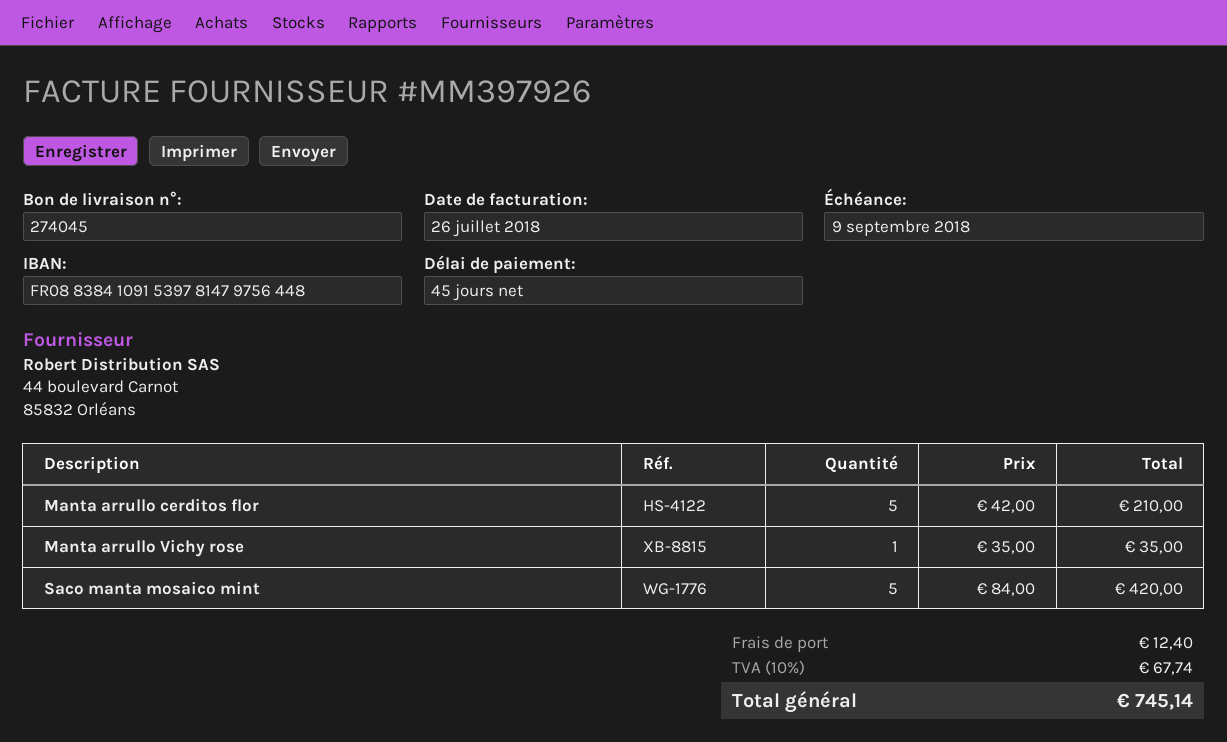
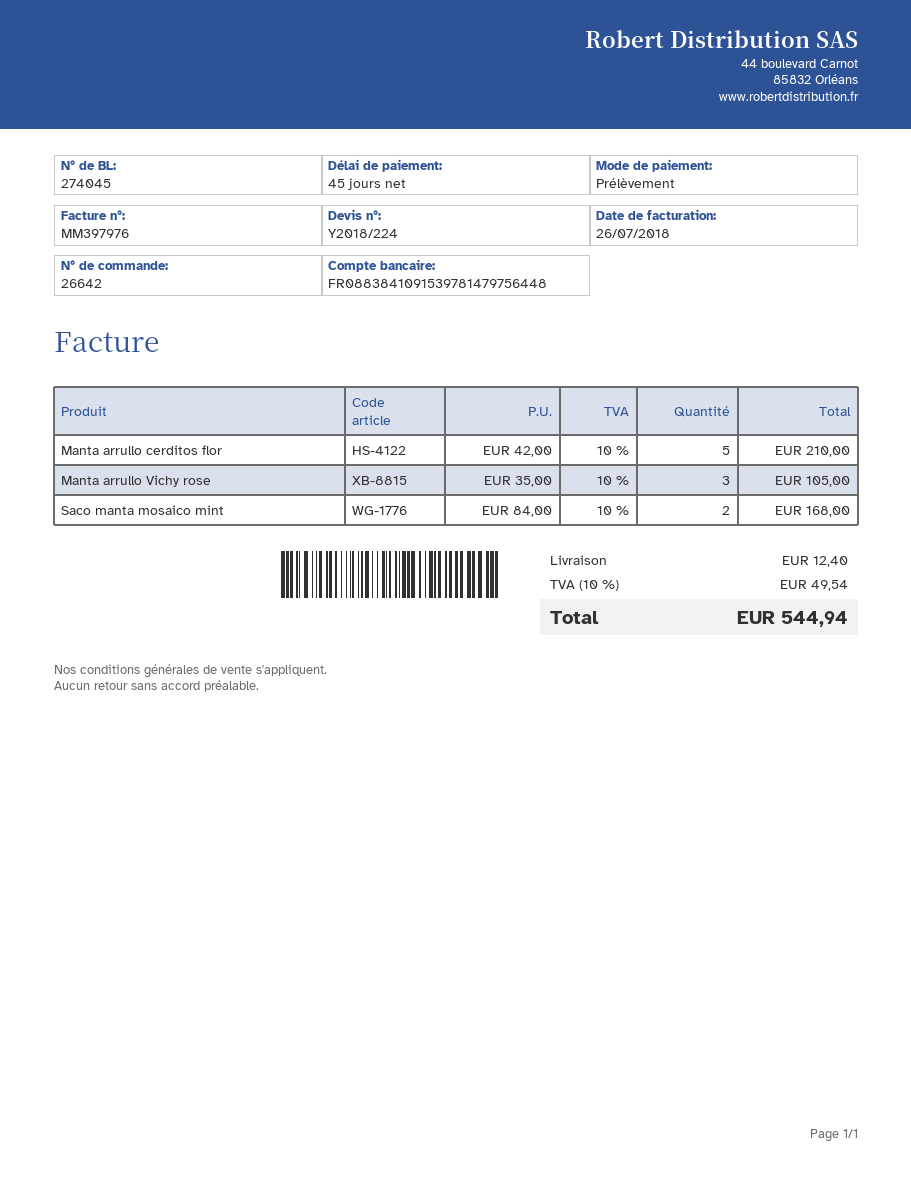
invoice number: MM397926 -> MM397976
Manta arrullo Vichy rose: 1 x 35.00 = 35.00 -> 3 x 35.00 = 105.00
Saco manta mosaico mint: 5 x 84.00 = 420.00 -> 2 x 84.00 = 168.00
tax: 10% = 67.74 -> 10% = 49.54
total: 745.14 -> 544.94

